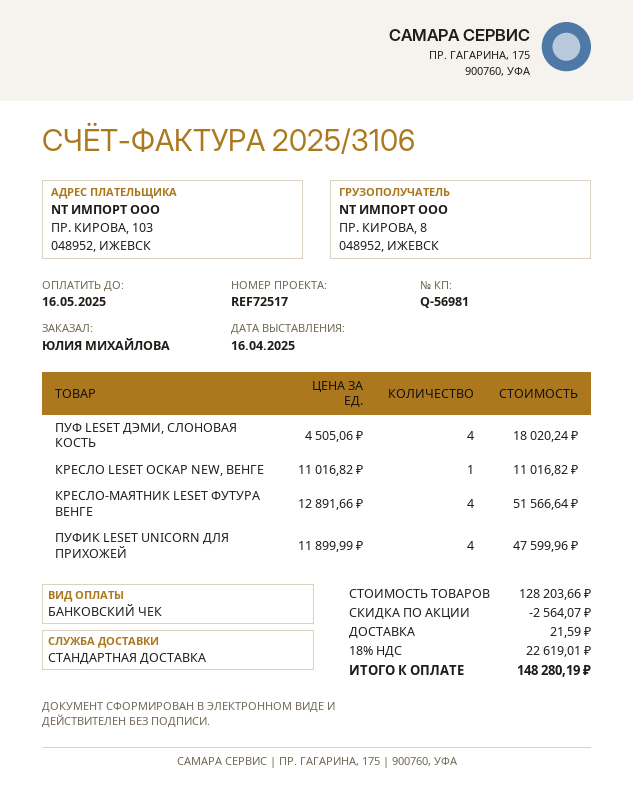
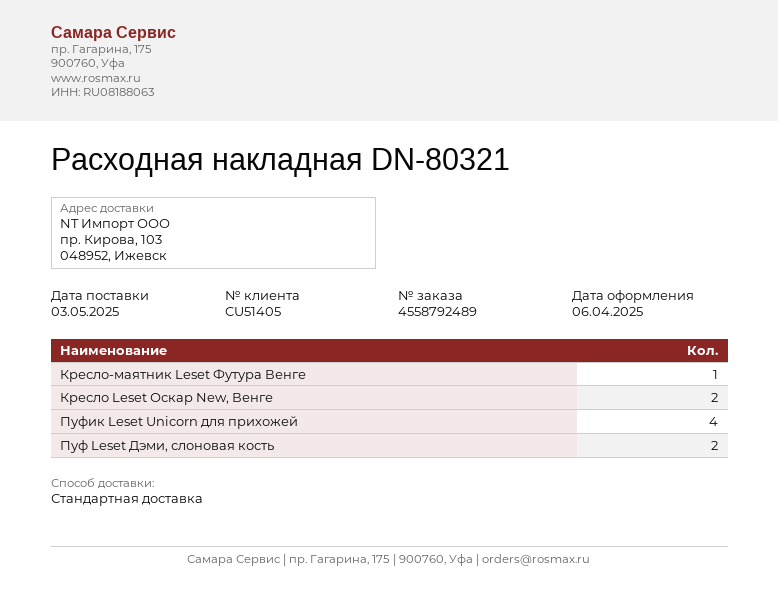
ship to: ПР. КИРОВА, 8, 048952, ИЖЕВСК -> пр. Кирова, 103, 048952, Ижевск
ПУФ LESET ДЭМИ, СЛОНОВАЯ КОСТЬ: 4 -> 2
КРЕСЛО LESET ОСКАР NEW, ВЕНГЕ: 1 -> 2
КРЕСЛО-МАЯТНИК LESET ФУТУРА ВЕНГЕ: 4 -> 1

